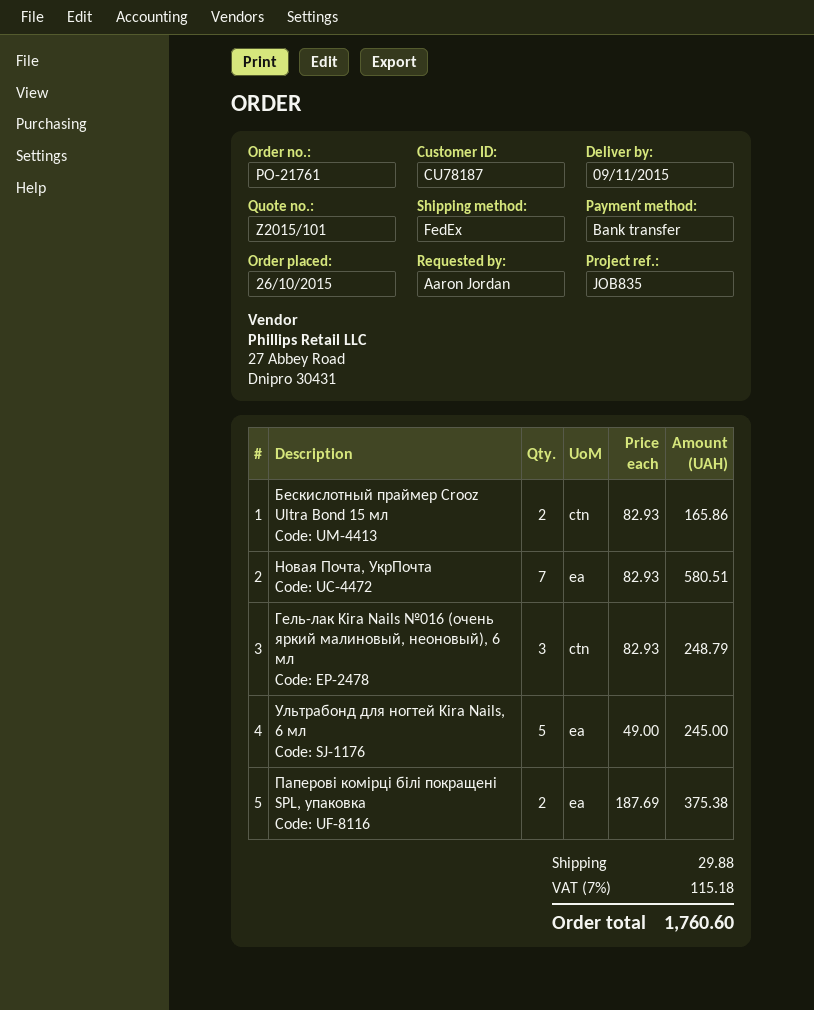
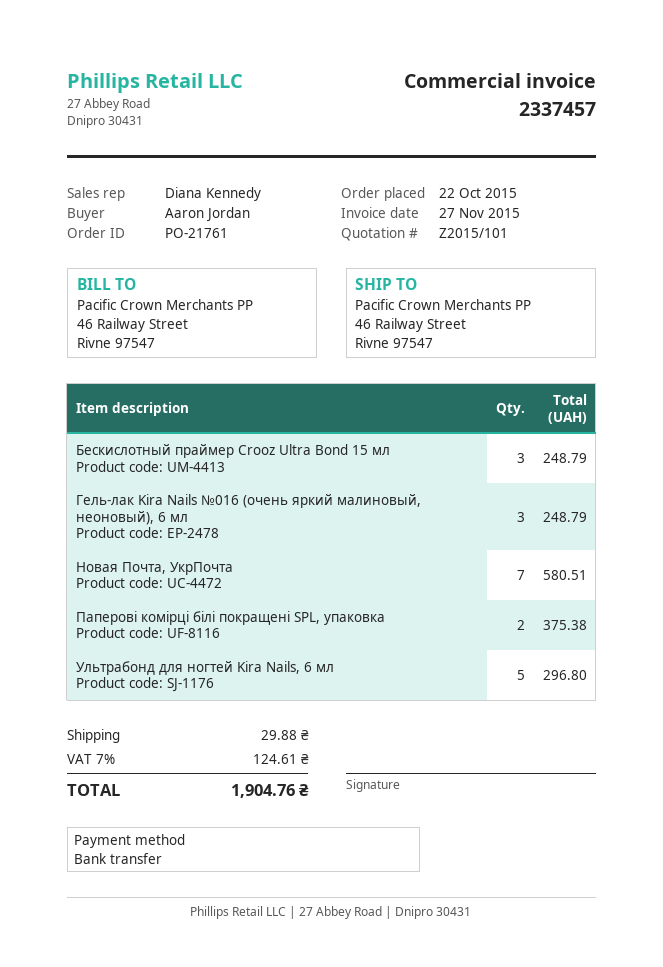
order date: 2015-10-26 -> 2015-10-22
Бескислотный праймер Crooz Ultra Bond 15 мл: 2 for 165.86 -> 3 for 248.79
Ультрабонд для ногтей Kira Nails, 6 мл: 5 for 245.00 -> 5 for 296.80
tax: 7% = 115.18 -> 7% = 124.61
total: 1760.60 -> 1904.76

